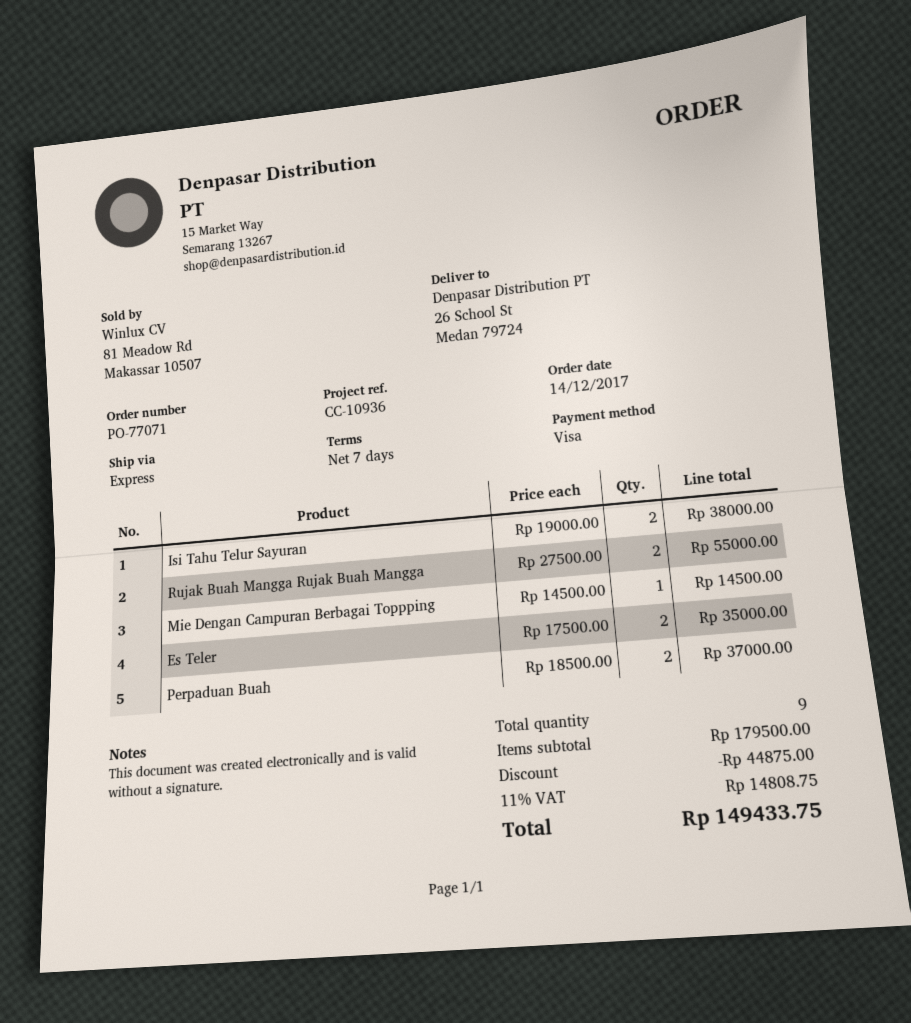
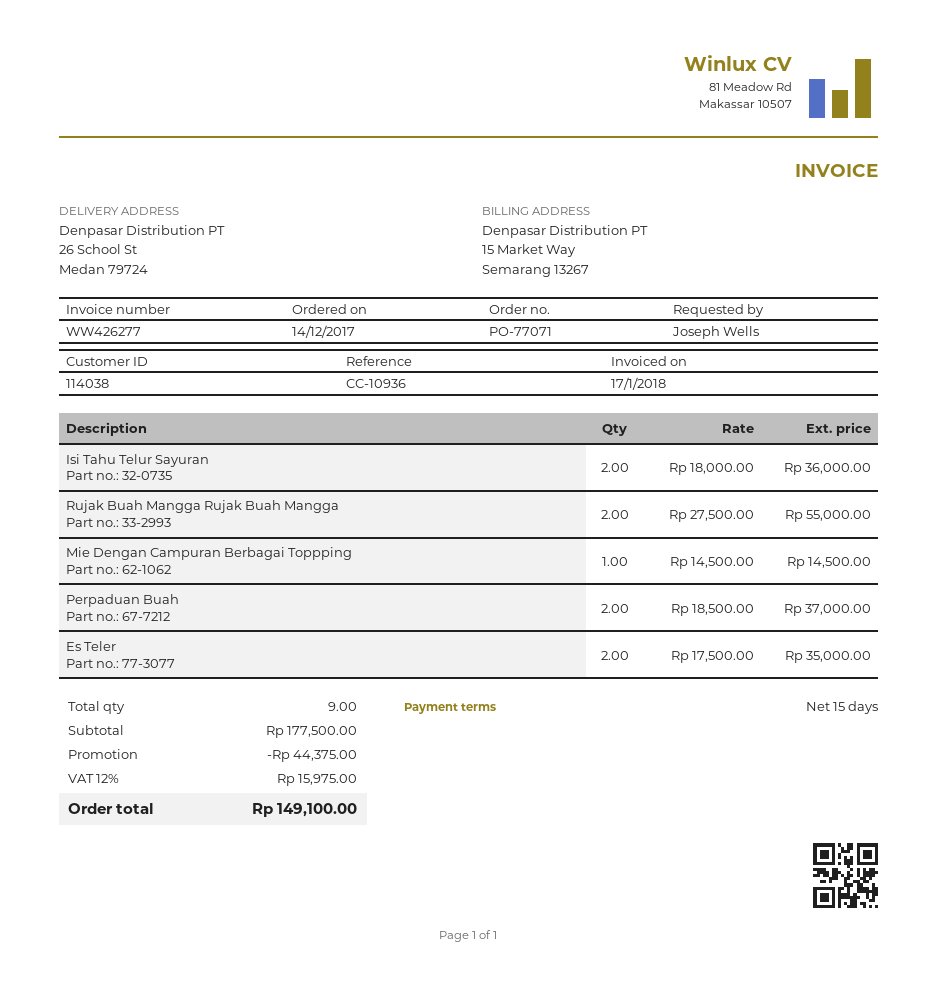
payment terms: 7 days -> 15 days
Isi Tahu Telur Sayuran: 2 x 19000.00 = 38000.00 -> 2 x 18000.00 = 36000.00
subtotal: 179500.00 -> 177500.00
discount: 44875.00 -> 44375.00
tax: 11% = 14808.75 -> 12% = 15975.00
total: 149433.75 -> 149100.00

